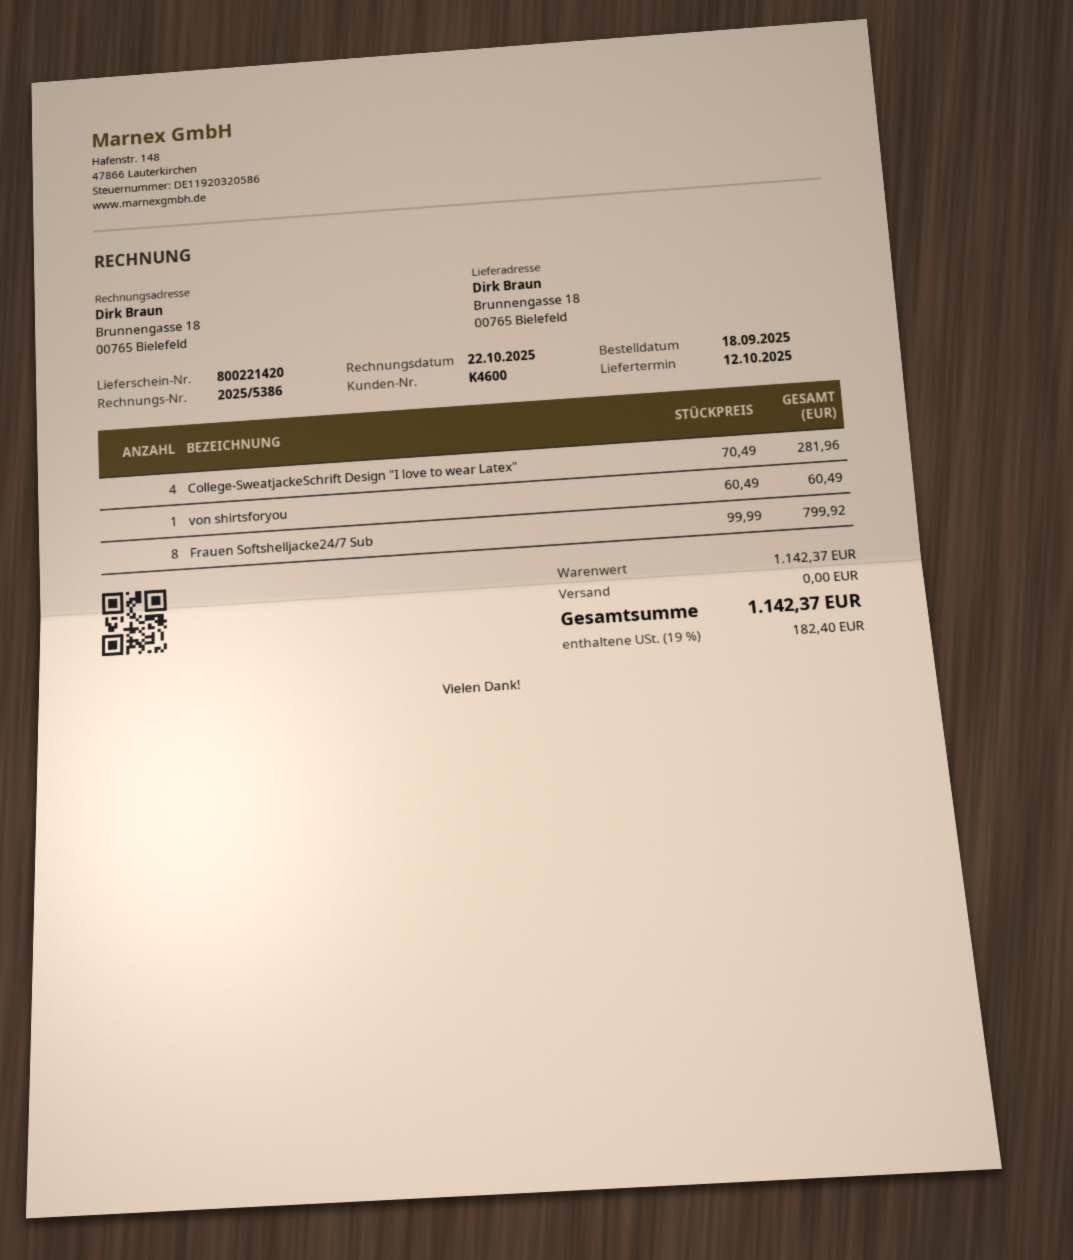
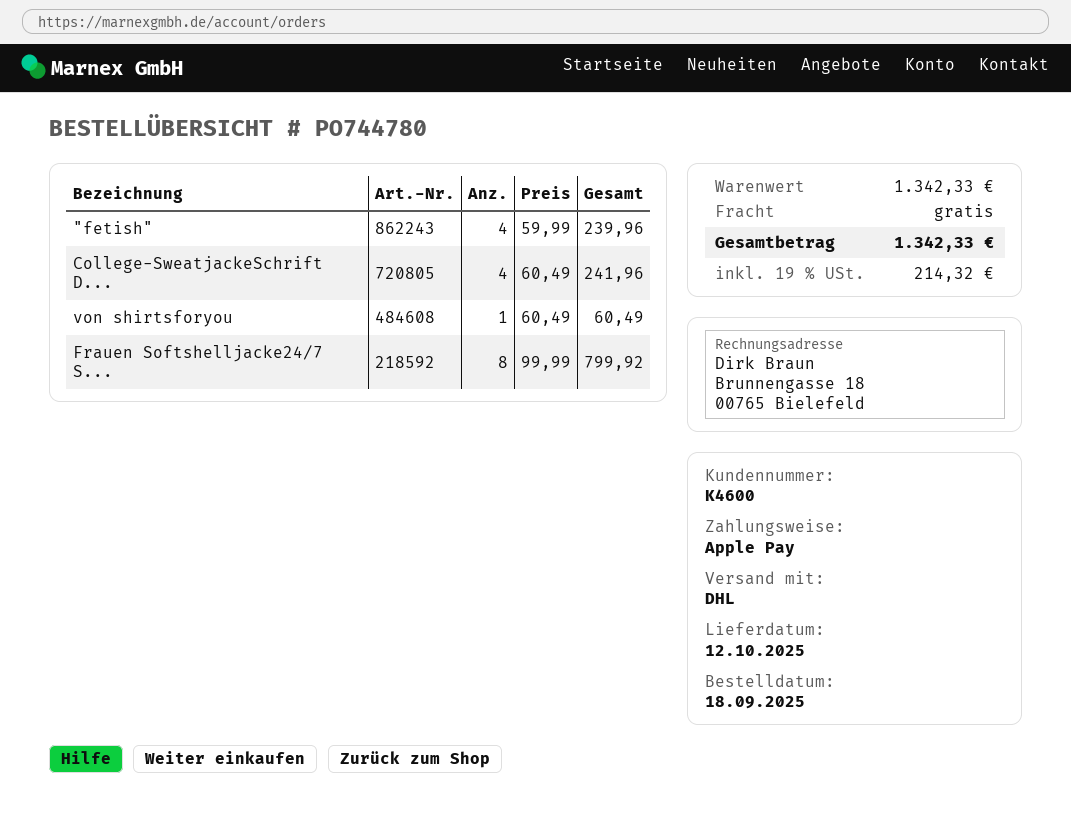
College-SweatjackeSchrift Design "I love to wear Latex": 4 x 70.49 = 281.96 -> 4 x 60.49 = 241.96
"fetish": none -> 4 x 59.99 = 239.96
subtotal: 1142.37 -> 1342.33
tax: 19% = 182.40 -> 19% = 214.32
total: 1142.37 -> 1342.33

